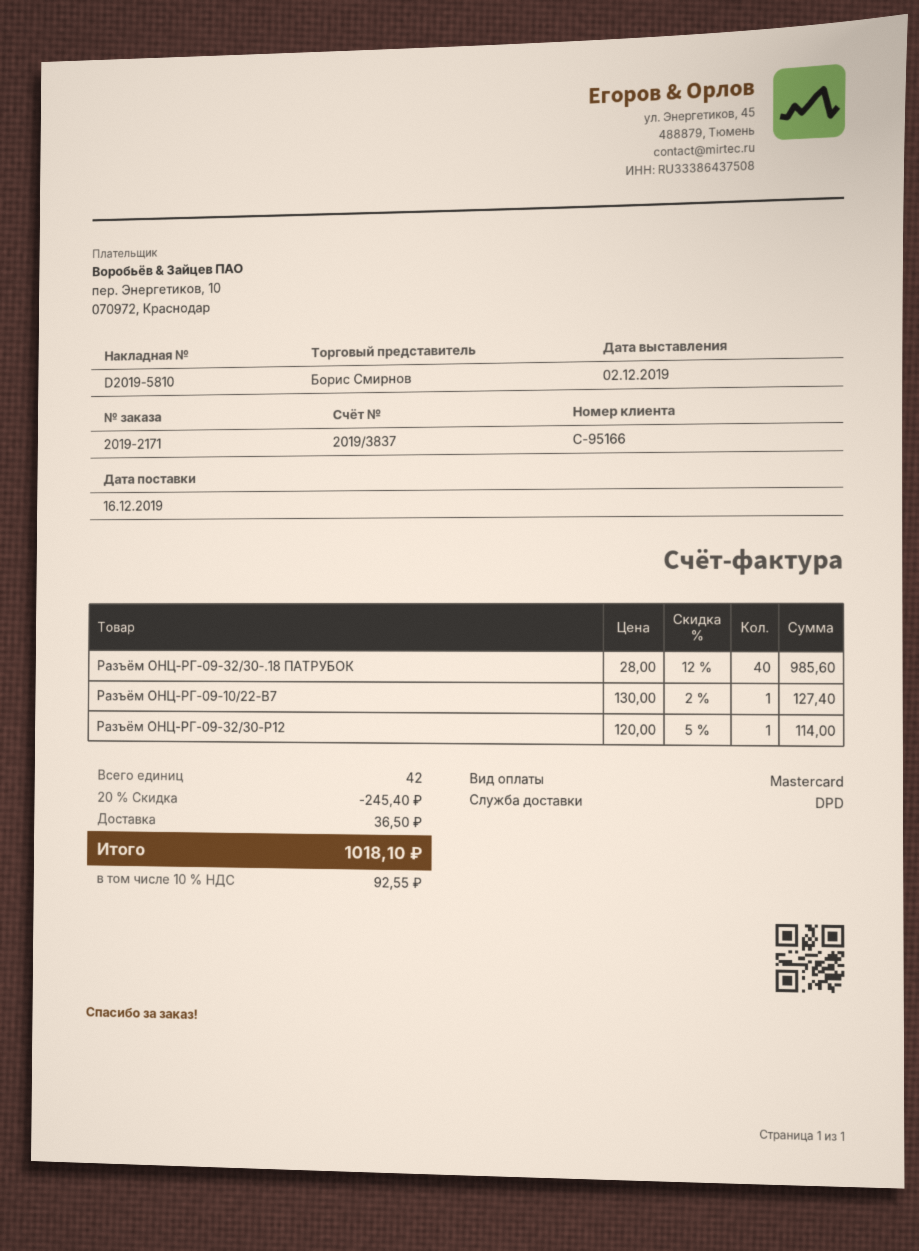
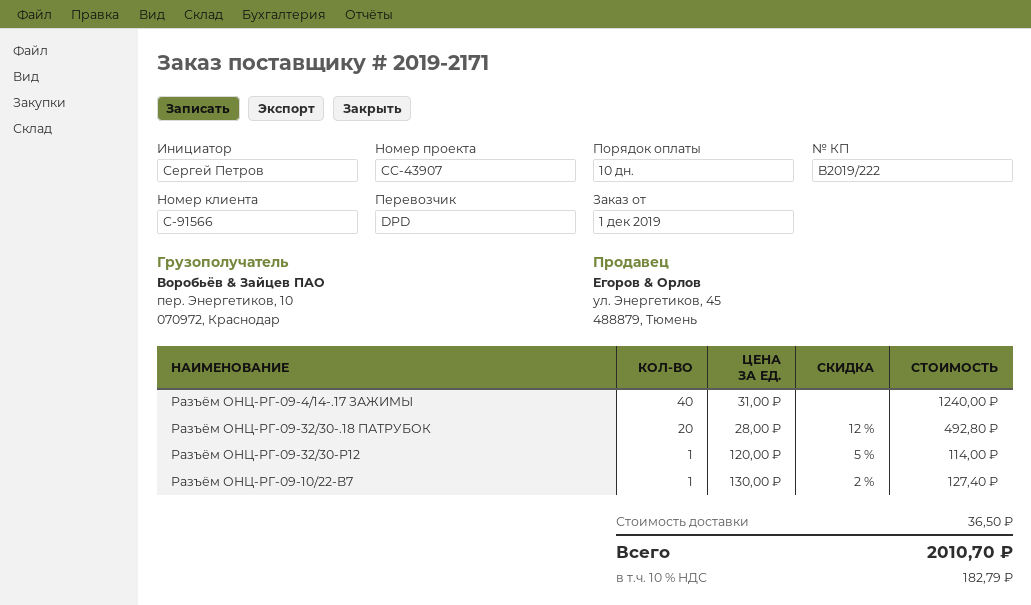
customer number: C-95166 -> C-91566
Разъём ОНЦ-РГ-09-32/30-.18 ПАТРУБОК: 40 x 28.00 - 12% = 985.60 -> 20 x 28.00 - 12% = 492.80
Разъём ОНЦ-РГ-09-4/14-.17 ЗАЖИМЫ: none -> 40 x 31.00 = 1240.00
discount: 20% = 245.40 -> none
tax: 10% = 92.55 -> 10% = 182.79
total: 1018.10 -> 2010.70

